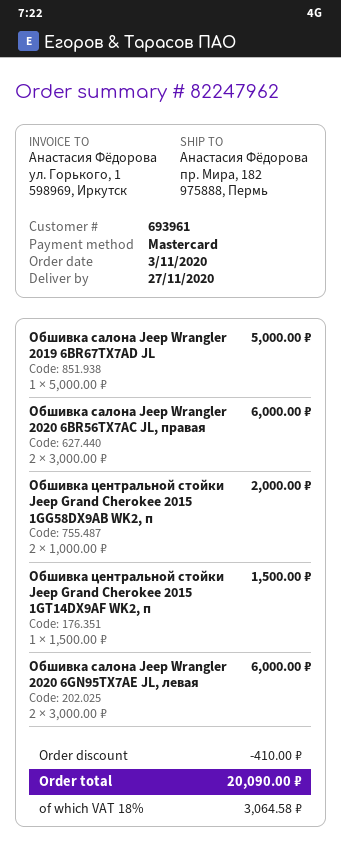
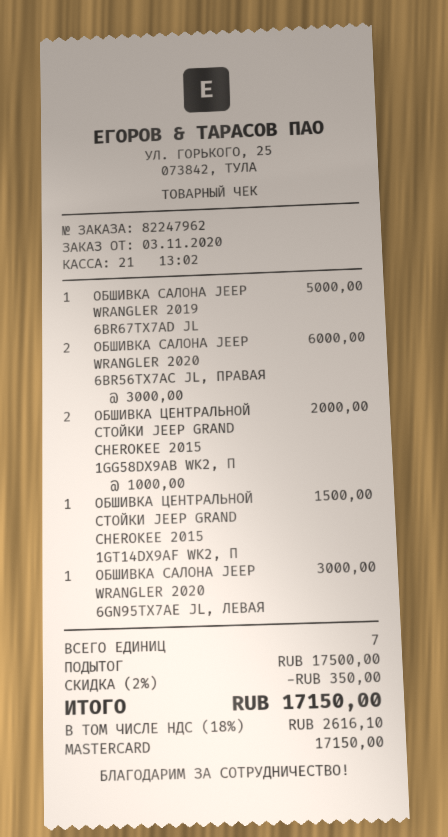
Обшивка салона Jeep Wrangler 2020 6GN95TX7AE JL, левая: 2 x 3000.00 = 6000.00 -> 1 x 3000.00 = 3000.00
discount: 410.00 -> 350.00
tax: 18% = 3064.58 -> 18% = 2616.10
total: 20090.00 -> 17150.00

